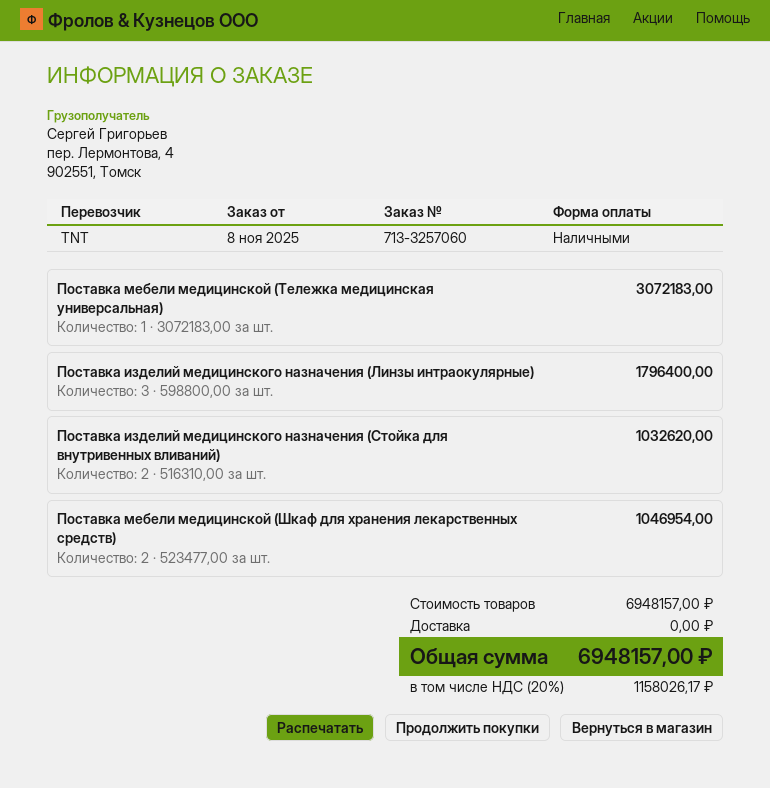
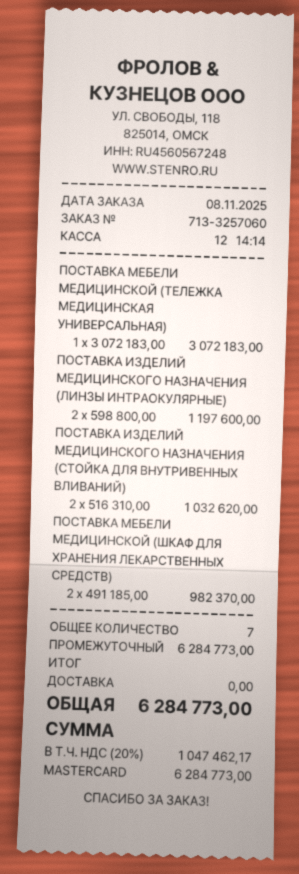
payment method: cash -> Mastercard
Поставка изделий медицинского назначения (Линзы интраокулярные): 3 x 598800.00 = 1796400.00 -> 2 x 598800.00 = 1197600.00
Поставка мебели медицинской (Шкаф для хранения лекарственных средств): 2 x 523477.00 = 1046954.00 -> 2 x 491185.00 = 982370.00
subtotal: 6948157.00 -> 6284773.00
tax: 20% = 1158026.17 -> 20% = 1047462.17
total: 6948157.00 -> 6284773.00

